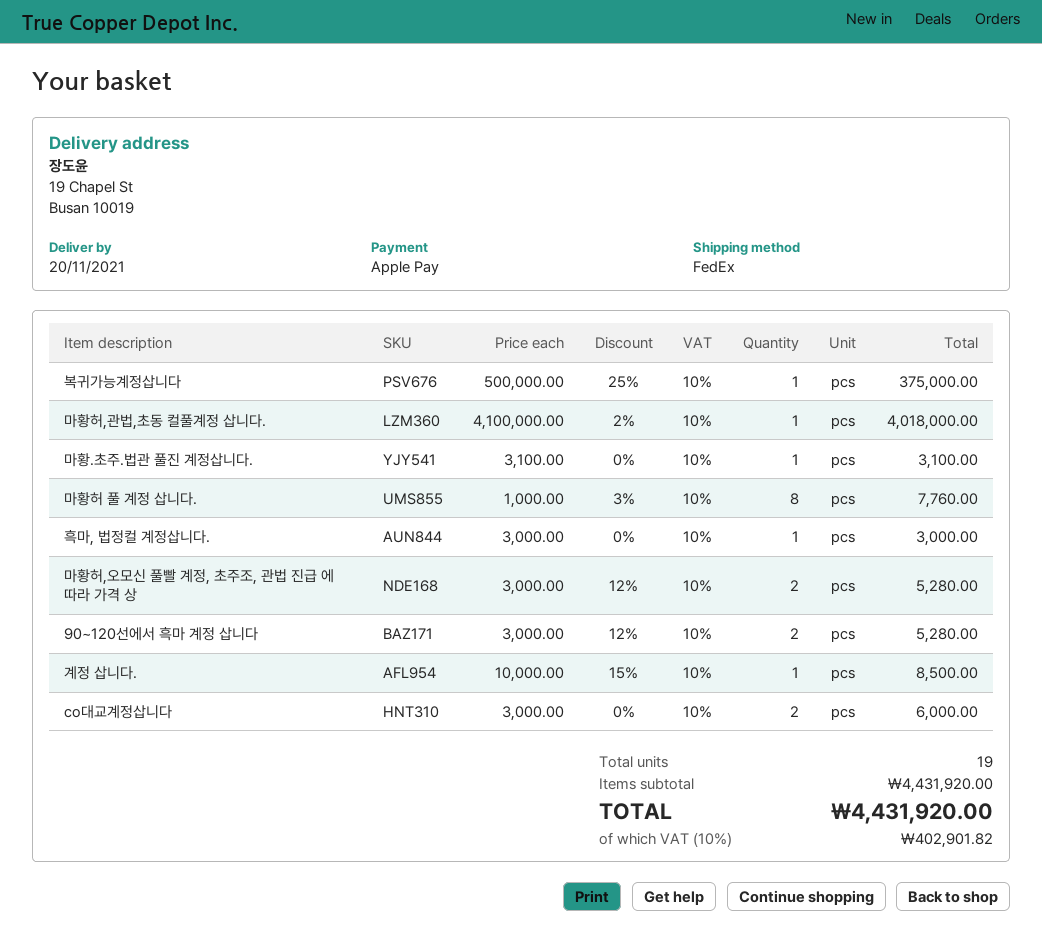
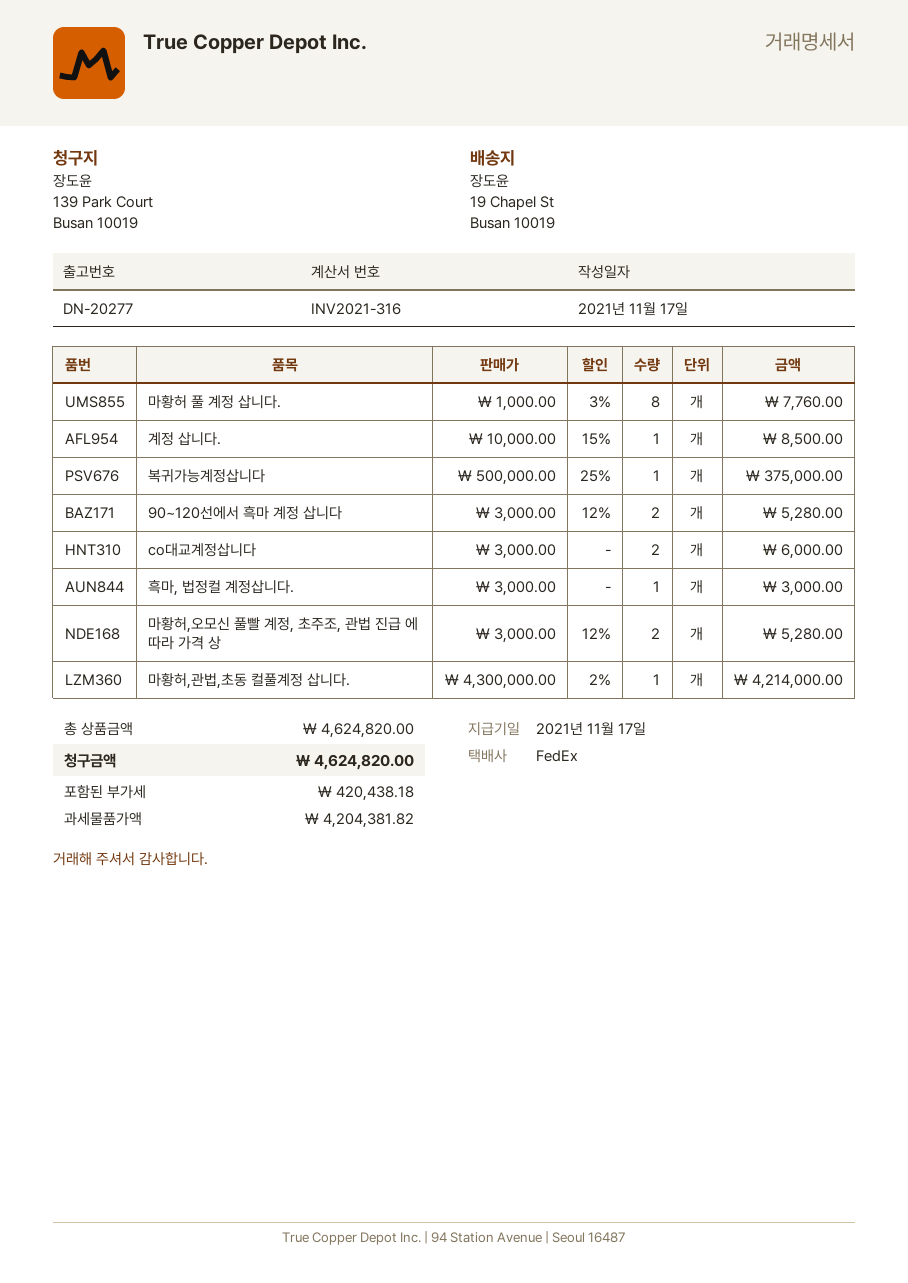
마황허,관법,초동 컬풀계정 삽니다.: 1 x 4100000.00 - 2% = 4018000.00 -> 1 x 4300000.00 - 2% = 4214000.00
마황.초주.법관 풀진 계정삽니다.: 1 x 3100.00 = 3100.00 -> none
subtotal: 4431920.00 -> 4624820.00
tax: 402901.82 -> 420438.18
total: 4431920.00 -> 4624820.00

